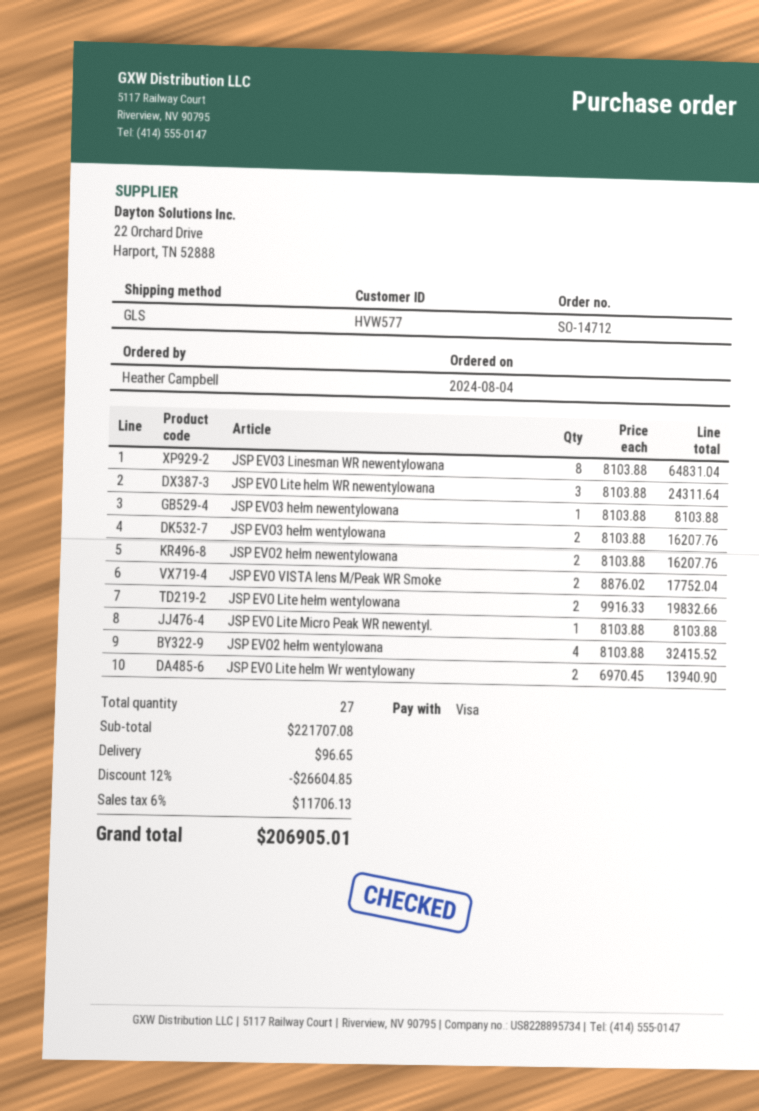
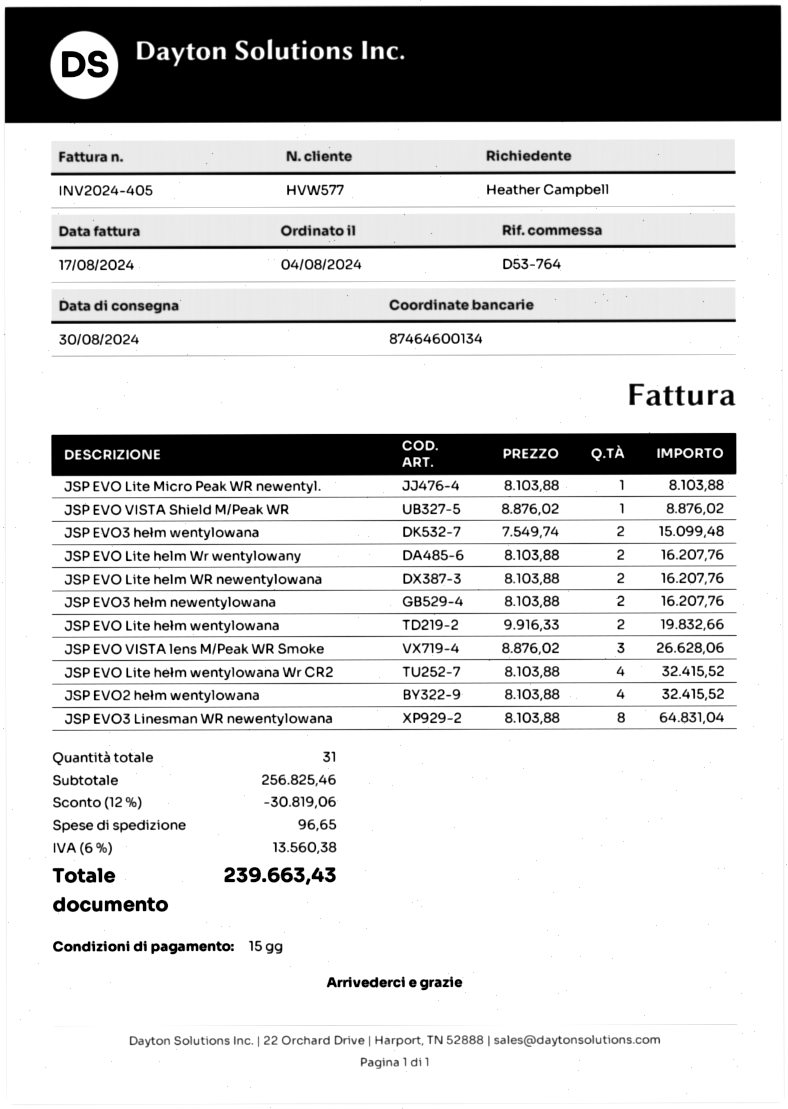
JSP EVO Lite helm WR newentylowana: 3 x 8103.88 = 24311.64 -> 2 x 8103.88 = 16207.76
JSP EVO3 hełm newentylowana: 1 x 8103.88 = 8103.88 -> 2 x 8103.88 = 16207.76
JSP EVO3 hełm wentylowana: 2 x 8103.88 = 16207.76 -> 2 x 7549.74 = 15099.48
JSP EVO2 hełm newentylowana: 2 x 8103.88 = 16207.76 -> none
JSP EVO VISTA lens M/Peak WR Smoke: 2 x 8876.02 = 17752.04 -> 3 x 8876.02 = 26628.06
JSP EVO Lite helm Wr wentylowany: 2 x 6970.45 = 13940.90 -> 2 x 8103.88 = 16207.76
JSP EVO VISTA Shield M/Peak WR: none -> 1 x 8876.02 = 8876.02
JSP EVO Lite hełm wentylowana Wr CR2: none -> 4 x 8103.88 = 32415.52
total quantity: 27 -> 31
subtotal: 221707.08 -> 256825.46
discount: 12% = 26604.85 -> 12% = 30819.06
tax: 6% = 11706.13 -> 6% = 13560.38
total: 206905.01 -> 239663.43

